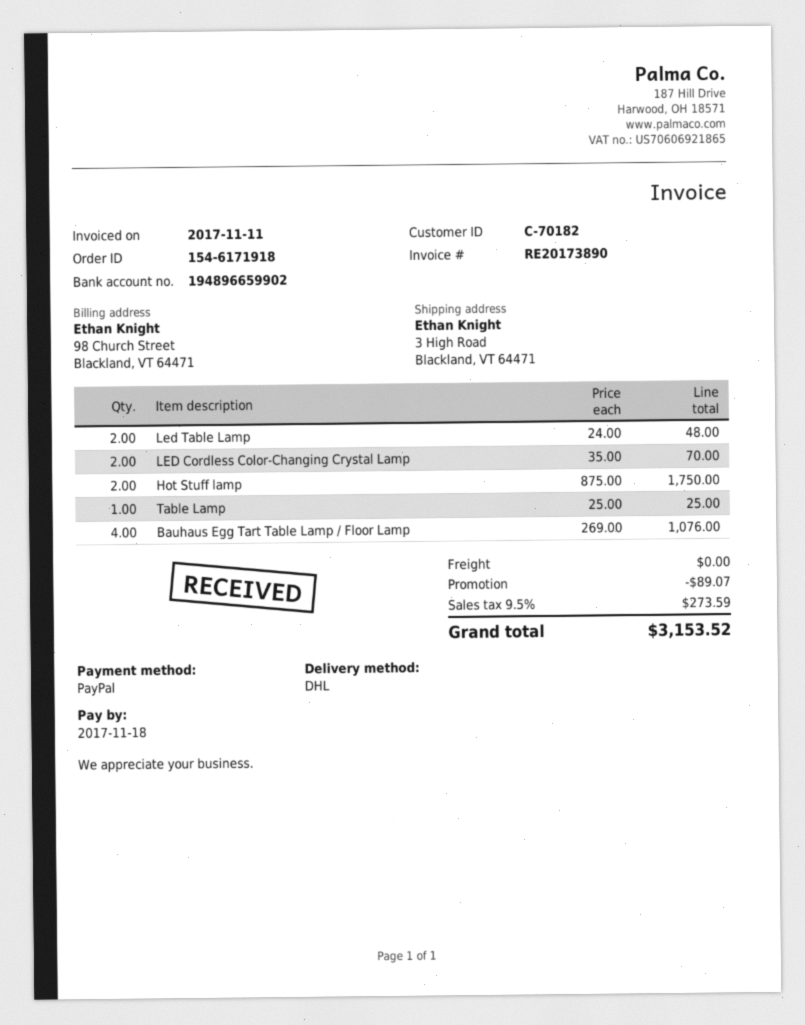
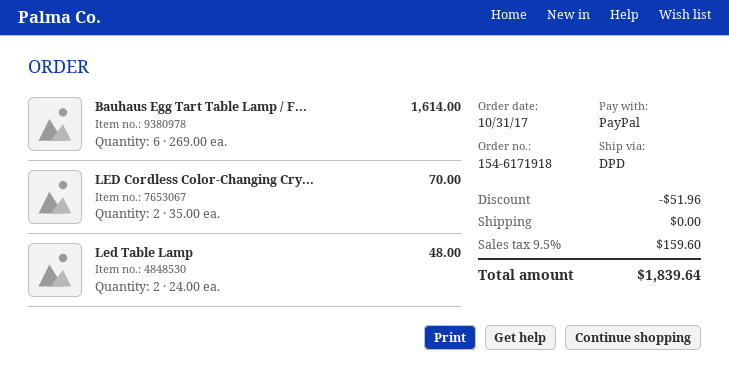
shipping method: DHL -> DPD
Hot Stuff lamp: 2 x 875.00 = 1750.00 -> none
Table Lamp: 1 x 25.00 = 25.00 -> none
Bauhaus Egg Tart Table Lamp / Floor Lamp: 4 x 269.00 = 1076.00 -> 6 x 269.00 = 1614.00
discount: 89.07 -> 51.96
tax: 9.5% = 273.59 -> 9.5% = 159.60
total: 3153.52 -> 1839.64

